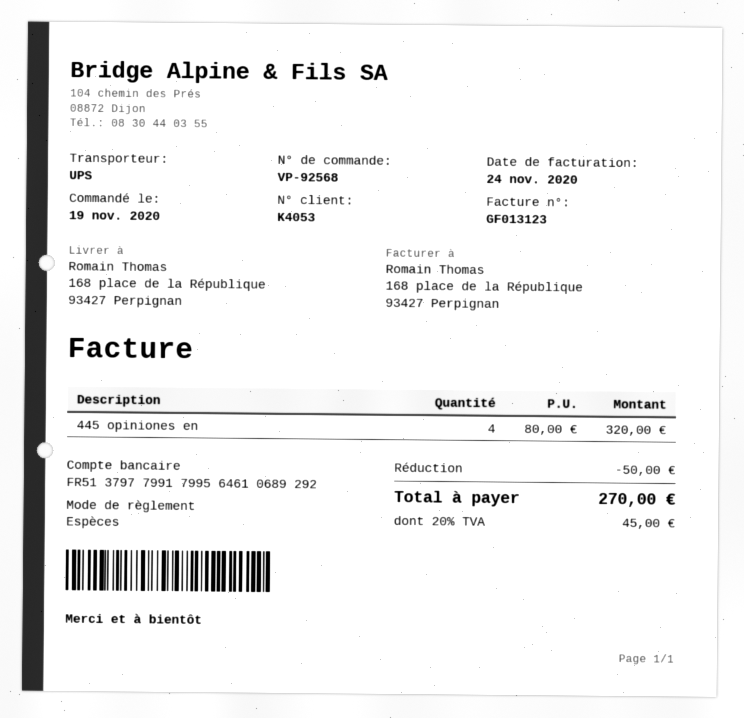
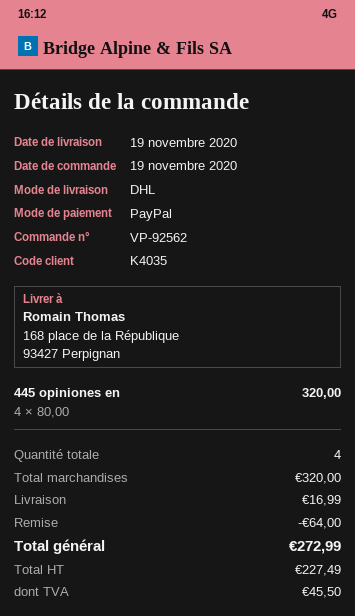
order number: VP-92568 -> VP-92562
customer number: K4053 -> K4035
payment method: cash -> PayPal
shipping method: UPS -> DHL
discount: 50.00 -> 64.00
shipping: none -> 16.99
tax: 45.00 -> 45.50
total: 270.00 -> 272.99

